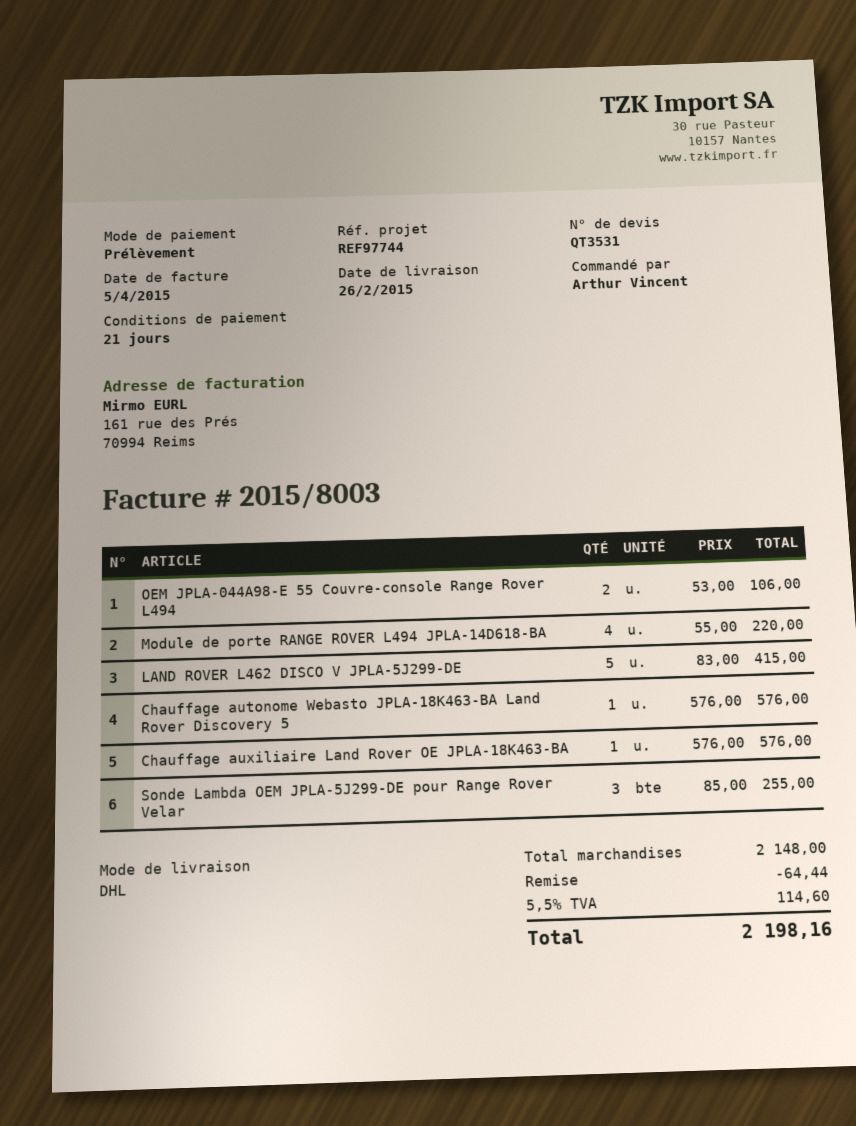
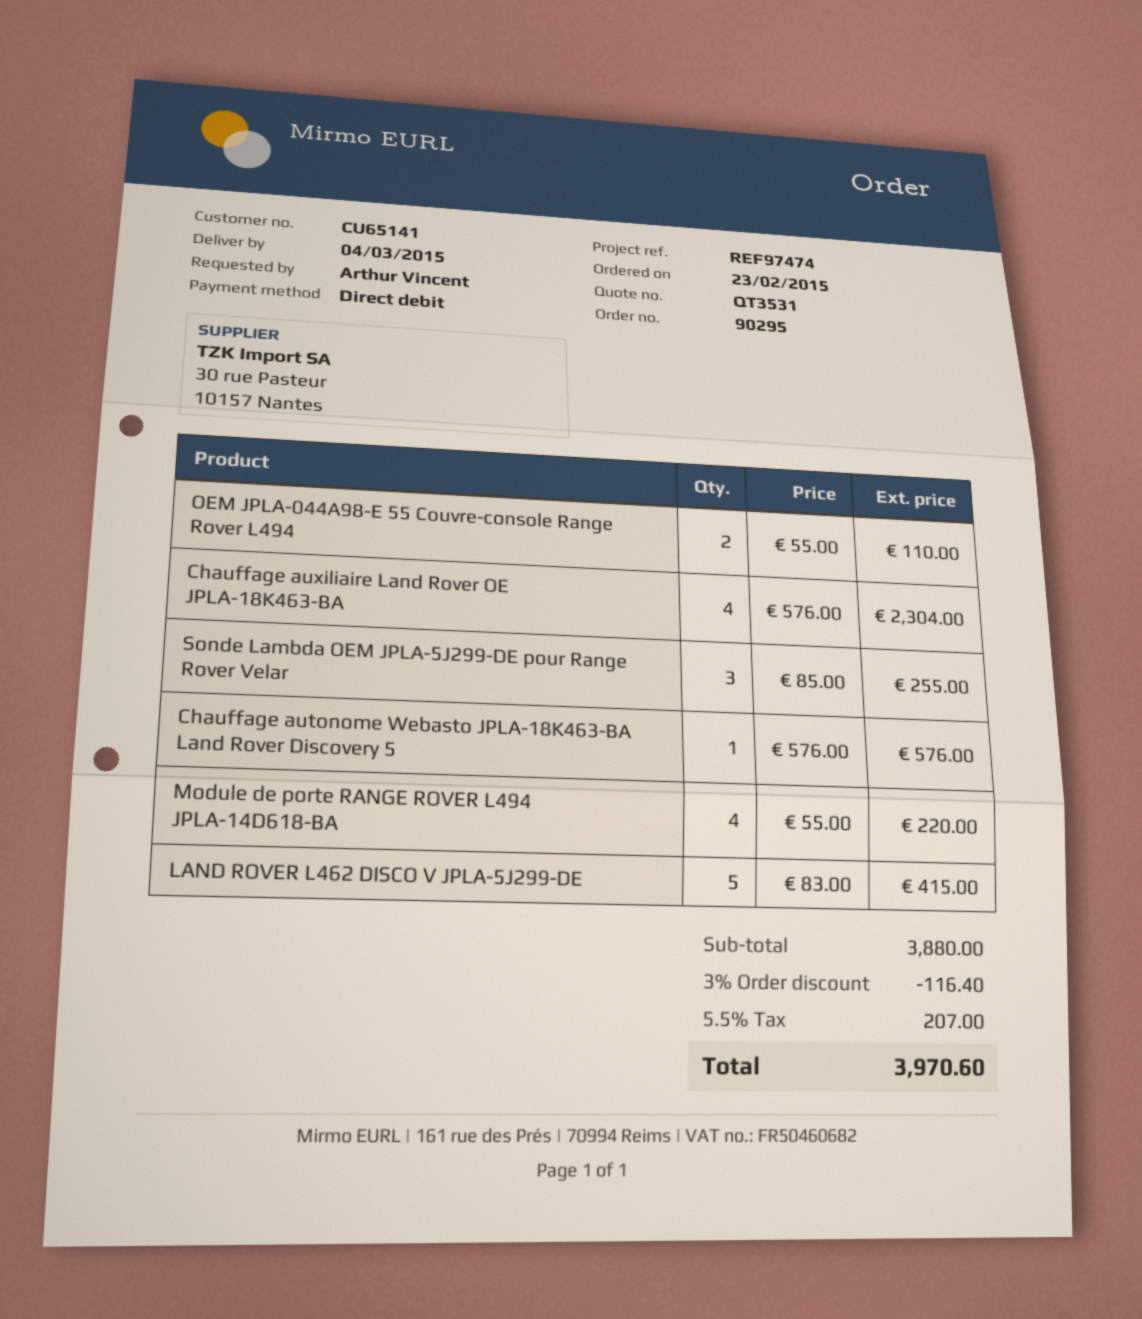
delivery date: 2015-02-26 -> 2015-03-04
reference: REF97744 -> REF97474
OEM JPLA-044A98-E 55 Couvre-console Range Rover L494: 2 x 53.00 = 106.00 -> 2 x 55.00 = 110.00
Chauffage auxiliaire Land Rover OE JPLA-18K463-BA: 1 x 576.00 = 576.00 -> 4 x 576.00 = 2304.00
subtotal: 2148.00 -> 3880.00
discount: 64.44 -> 116.40
tax: 5.5% = 114.60 -> 5.5% = 207.00
total: 2198.16 -> 3970.60

